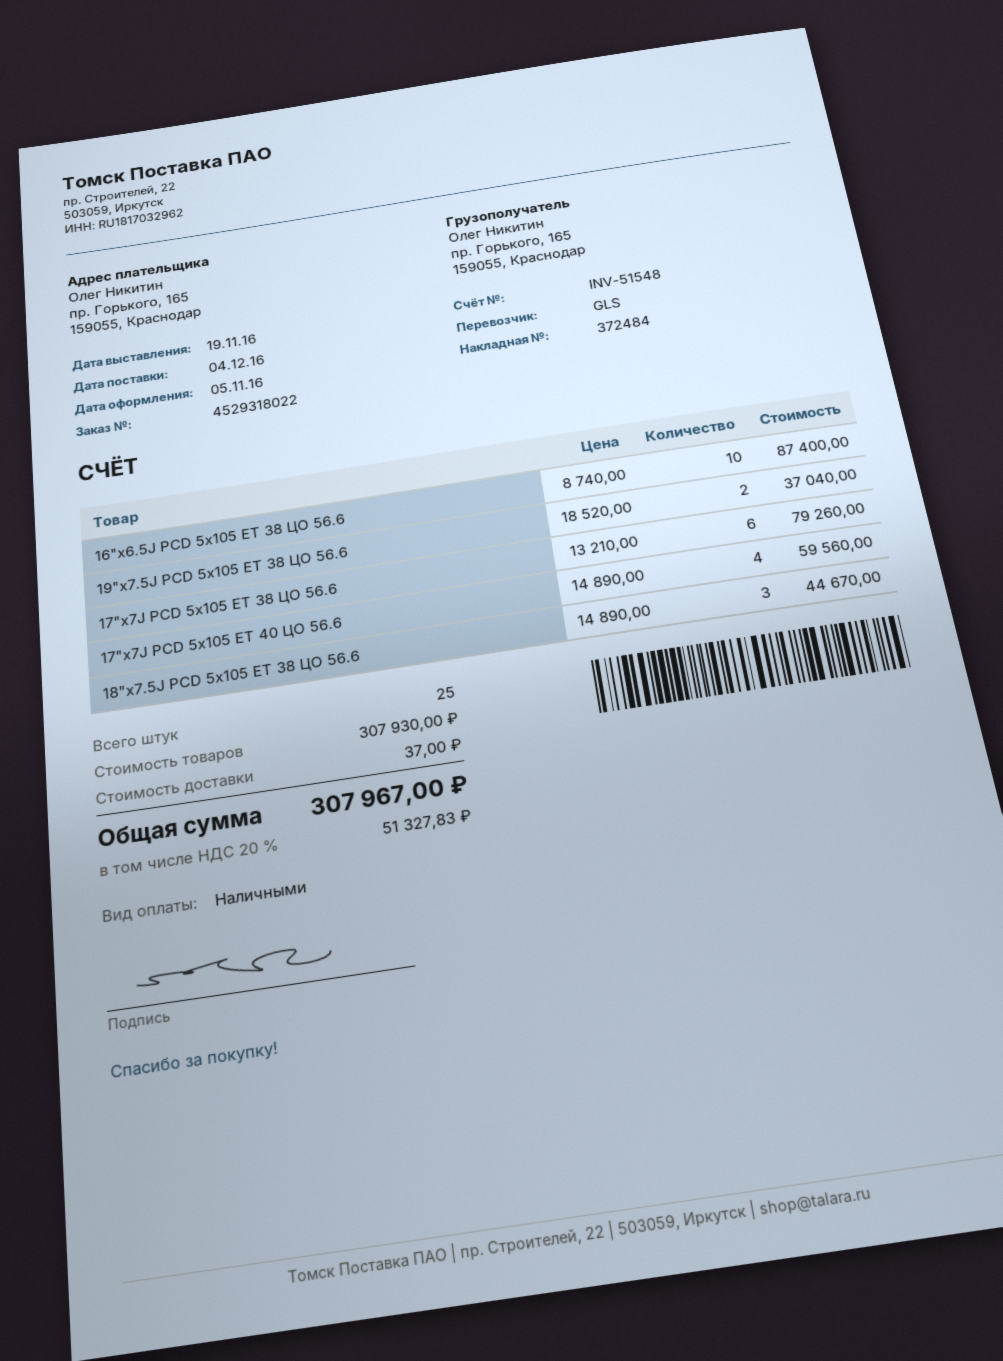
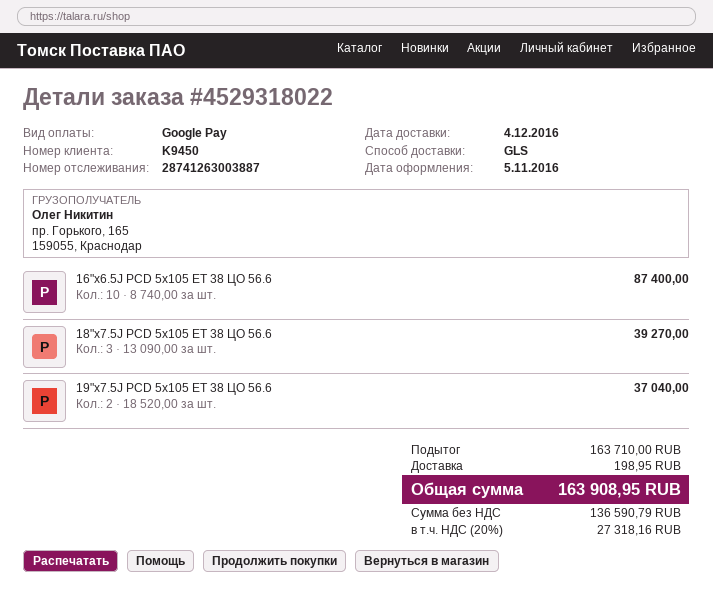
payment method: cash -> Google Pay
17"x7J PCD 5x105 ЕТ 38 ЦО 56.6: 6 x 13210.00 = 79260.00 -> none
17"x7J PCD 5x105 ЕТ 40 ЦО 56.6: 4 x 14890.00 = 59560.00 -> none
18"x7.5J PCD 5x105 ЕТ 38 ЦО 56.6: 3 x 14890.00 = 44670.00 -> 3 x 13090.00 = 39270.00
subtotal: 307930.00 -> 163710.00
shipping: 37.00 -> 198.95
tax: 20% = 51327.83 -> 20% = 27318.16
total: 307967.00 -> 163908.95

